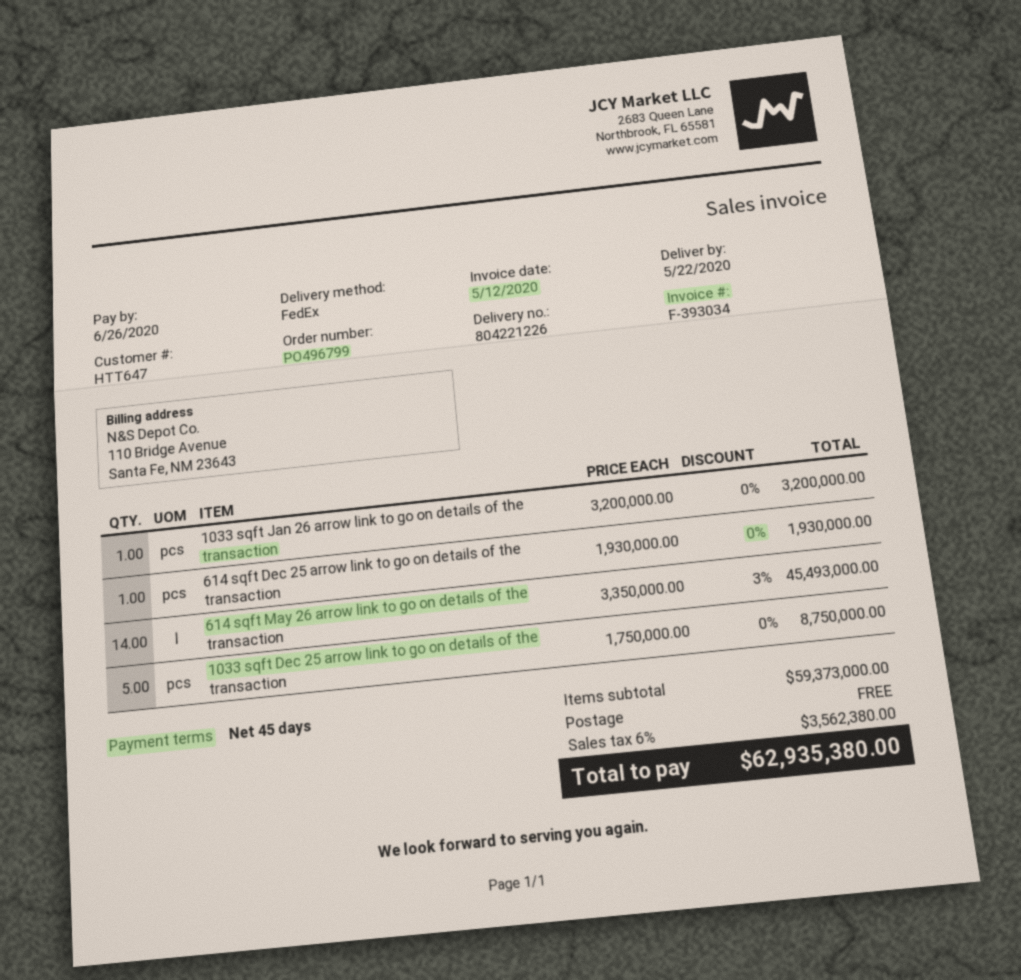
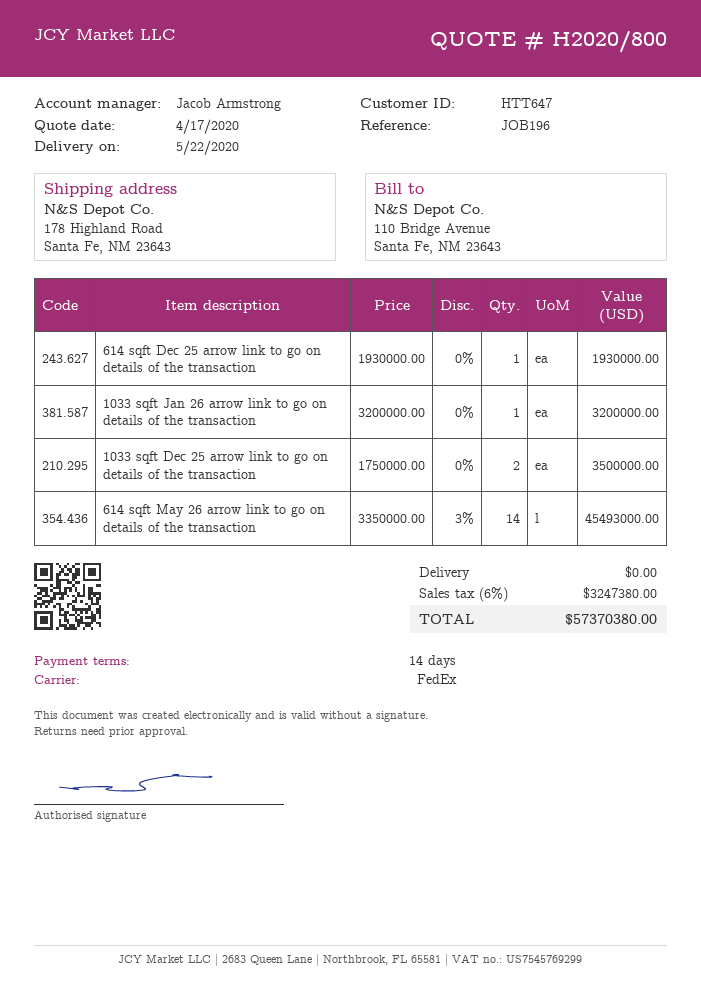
payment terms: 45 days -> 14 days
1033 sqft Dec 25 arrow link to go on details of the transaction: 5 x 1750000.00 = 8750000.00 -> 2 x 1750000.00 = 3500000.00
tax: 6% = 3562380.00 -> 6% = 3247380.00
total: 62935380.00 -> 57370380.00

